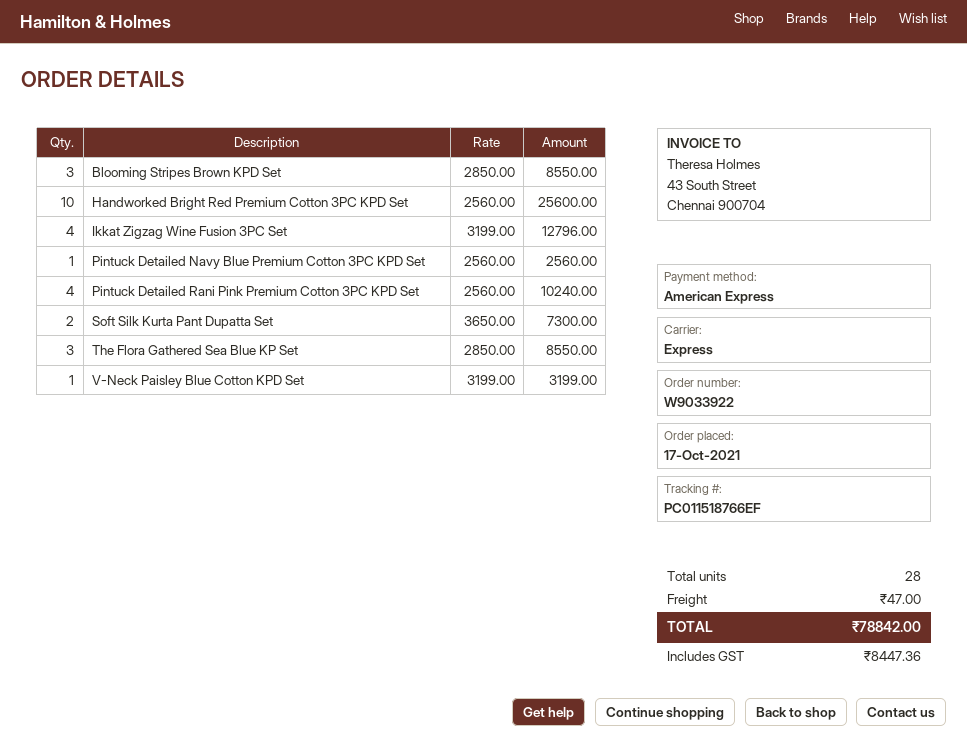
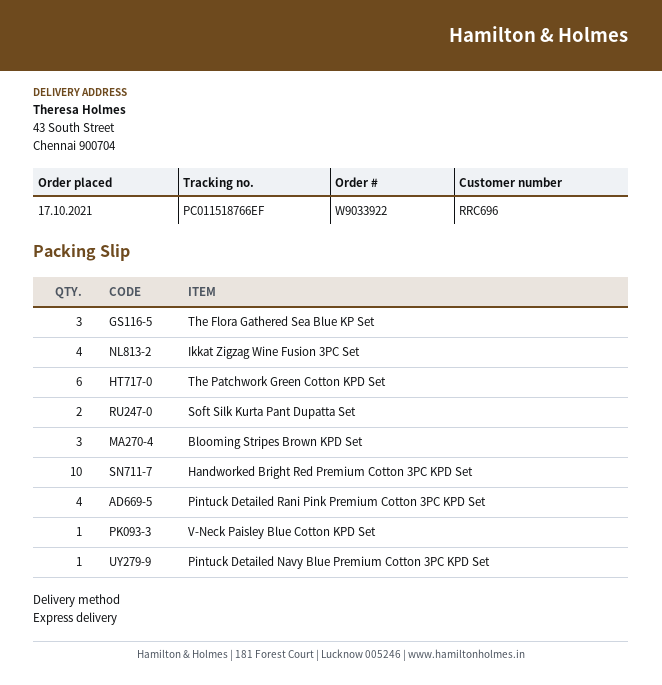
The Patchwork Green Cotton KPD Set: none -> 6

